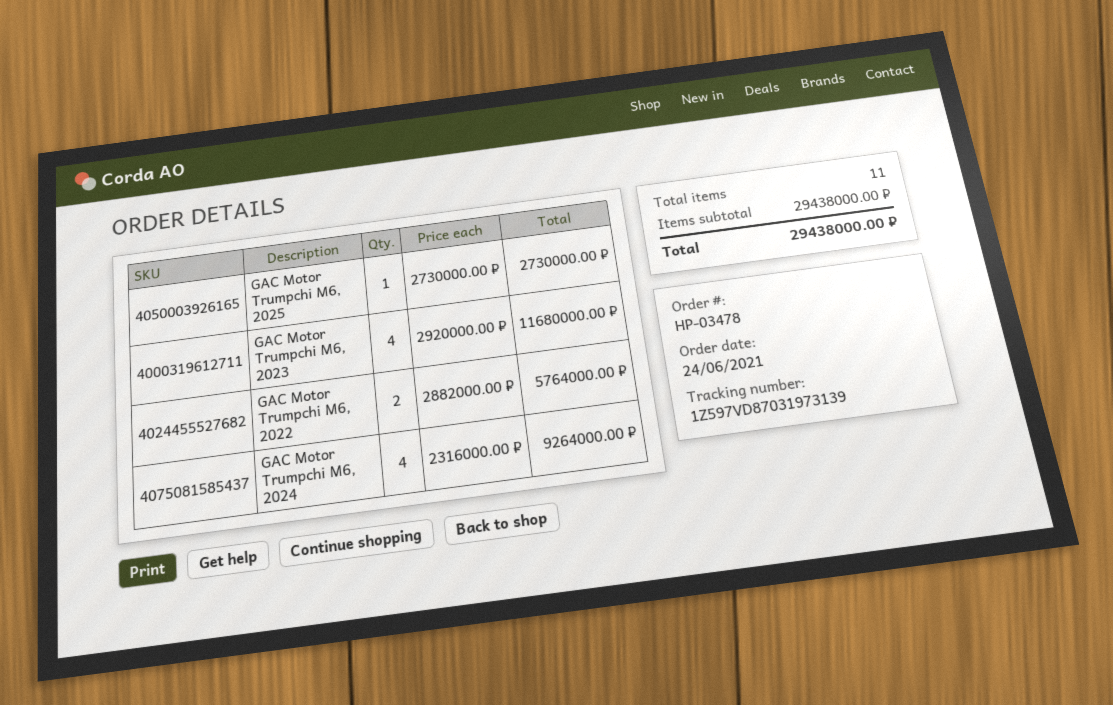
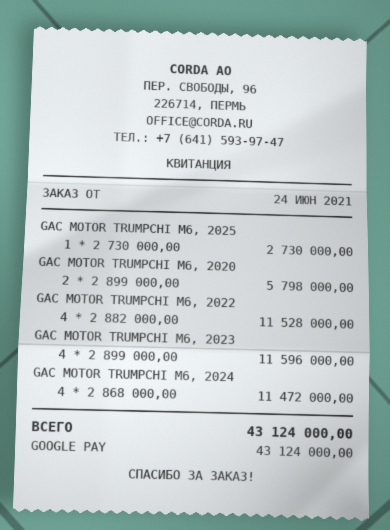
GAC Motor Trumpchi M6, 2023: 4 x 2920000.00 = 11680000.00 -> 4 x 2899000.00 = 11596000.00
GAC Motor Trumpchi M6, 2022: 2 x 2882000.00 = 5764000.00 -> 4 x 2882000.00 = 11528000.00
GAC Motor Trumpchi M6, 2024: 4 x 2316000.00 = 9264000.00 -> 4 x 2868000.00 = 11472000.00
GAC MOTOR TRUMPCHI M6, 2020: none -> 2 x 2899000.00 = 5798000.00
total: 29438000.00 -> 43124000.00

